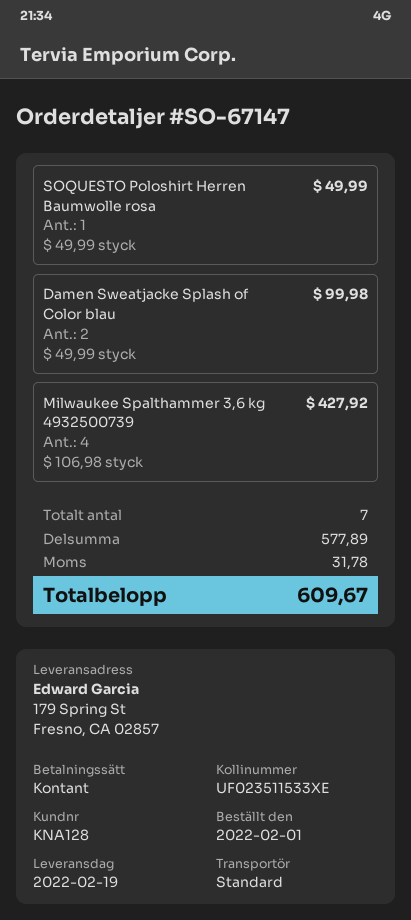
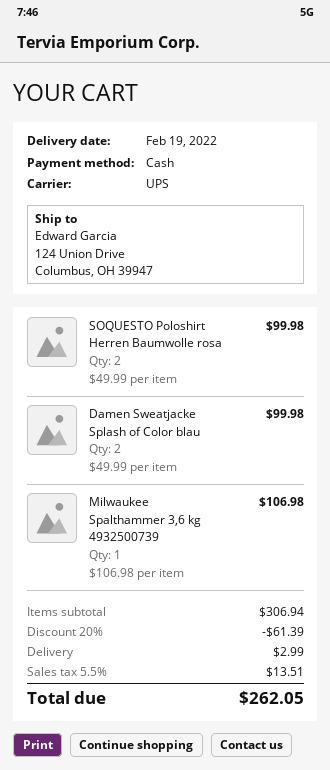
shipping method: standard -> UPS
ship to: 179 Spring St, Fresno, CA 02857 -> 124 Union Drive, Columbus, OH 39947
SOQUESTO Poloshirt Herren Baumwolle rosa: 1 x 49.99 = 49.99 -> 2 x 49.99 = 99.98
Milwaukee Spalthammer 3,6 kg 4932500739: 4 x 106.98 = 427.92 -> 1 x 106.98 = 106.98
subtotal: 577.89 -> 306.94
discount: none -> 20% = 61.39
shipping: none -> 2.99
tax: 31.78 -> 13.51
total: 609.67 -> 262.05

